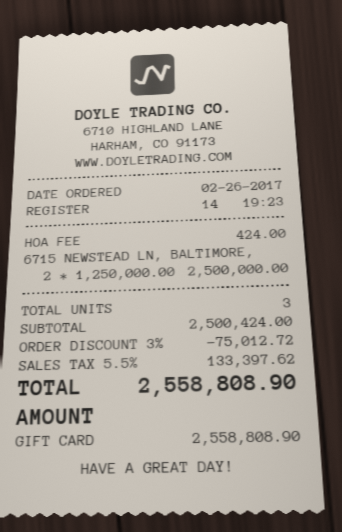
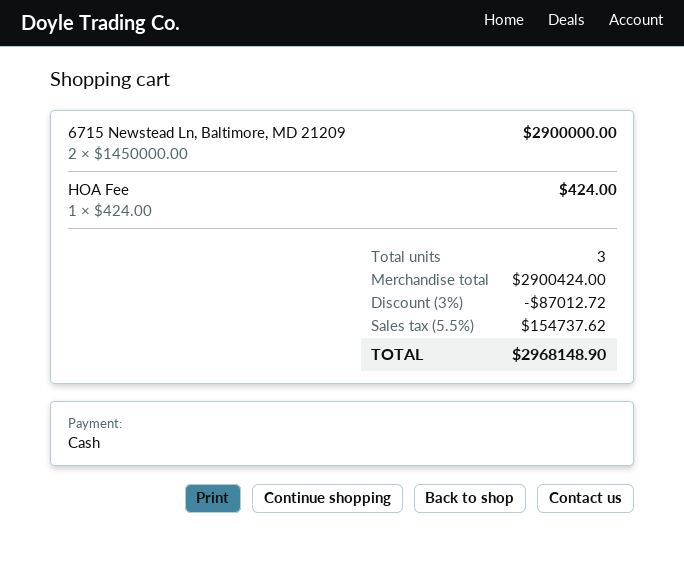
payment method: gift card -> cash
6715 NEWSTEAD LN, BALTIMORE,: 2 x 1250000.00 = 2500000.00 -> 2 x 1450000.00 = 2900000.00
subtotal: 2500424.00 -> 2900424.00
discount: 3% = 75012.72 -> 3% = 87012.72
tax: 5.5% = 133397.62 -> 5.5% = 154737.62
total: 2558808.90 -> 2968148.90

